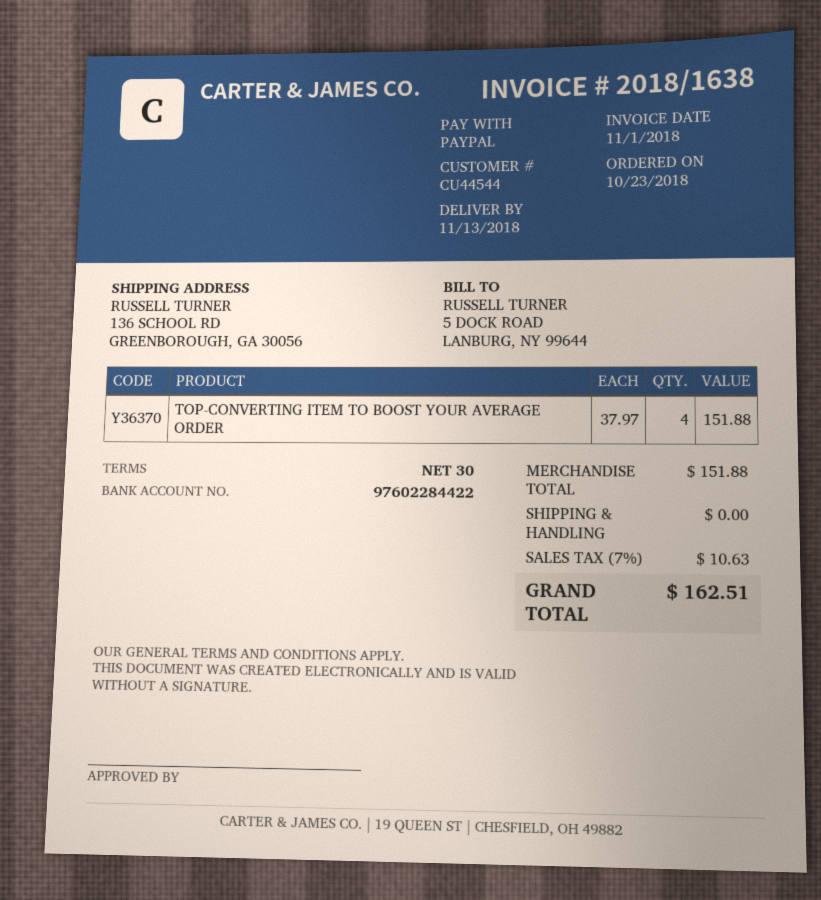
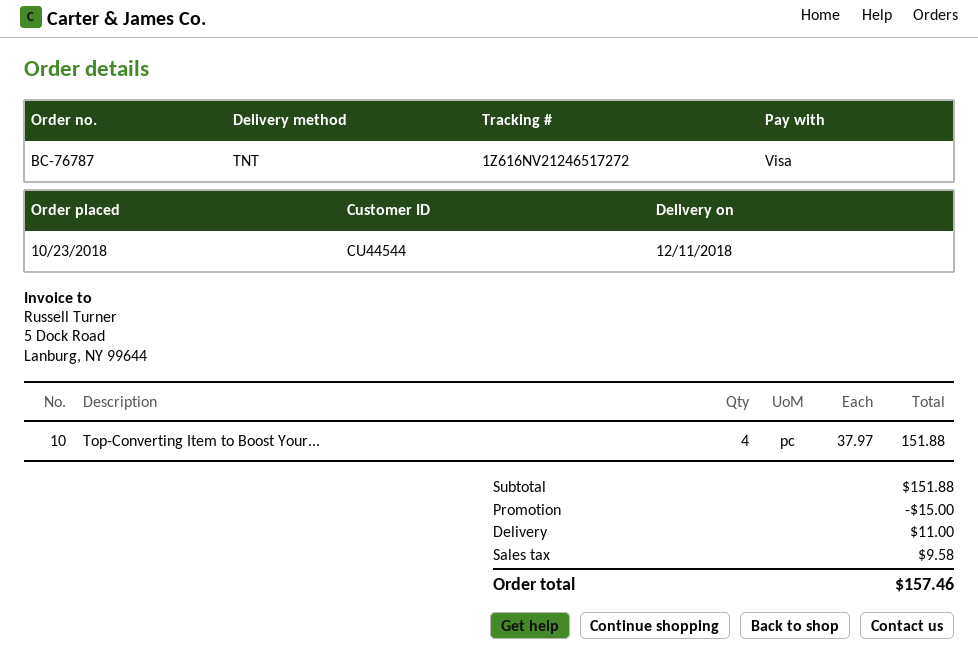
delivery date: 2018-11-13 -> 2018-12-11
payment method: PayPal -> Visa
discount: none -> 15.00
shipping: 0.00 -> 11.00
tax: 10.63 -> 9.58
total: 162.51 -> 157.46

